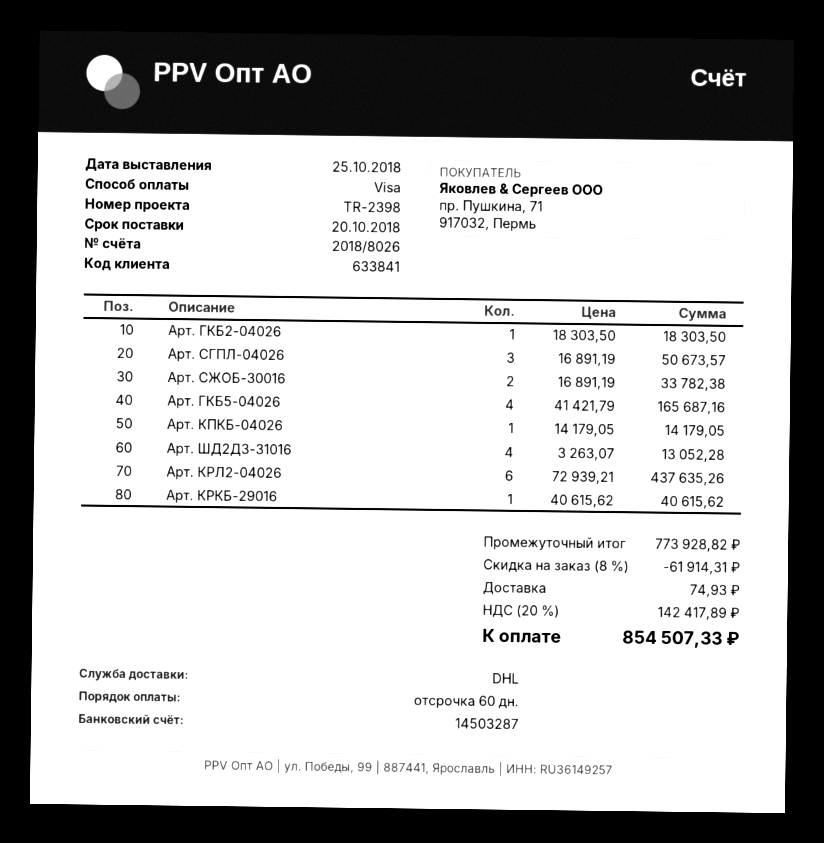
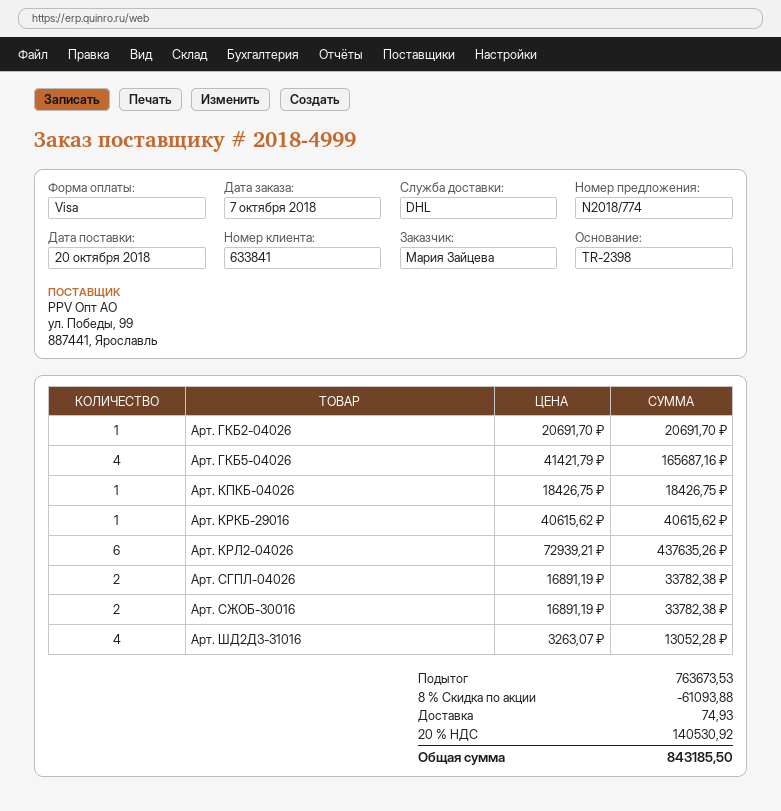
Арт. ГКБ2-04026: 1 x 18303.50 = 18303.50 -> 1 x 20691.70 = 20691.70
Арт. СГПЛ-04026: 3 x 16891.19 = 50673.57 -> 2 x 16891.19 = 33782.38
Арт. КПКБ-04026: 1 x 14179.05 = 14179.05 -> 1 x 18426.75 = 18426.75
subtotal: 773928.82 -> 763673.53
discount: 8% = 61914.31 -> 8% = 61093.88
tax: 20% = 142417.89 -> 20% = 140530.92
total: 854507.33 -> 843185.50

